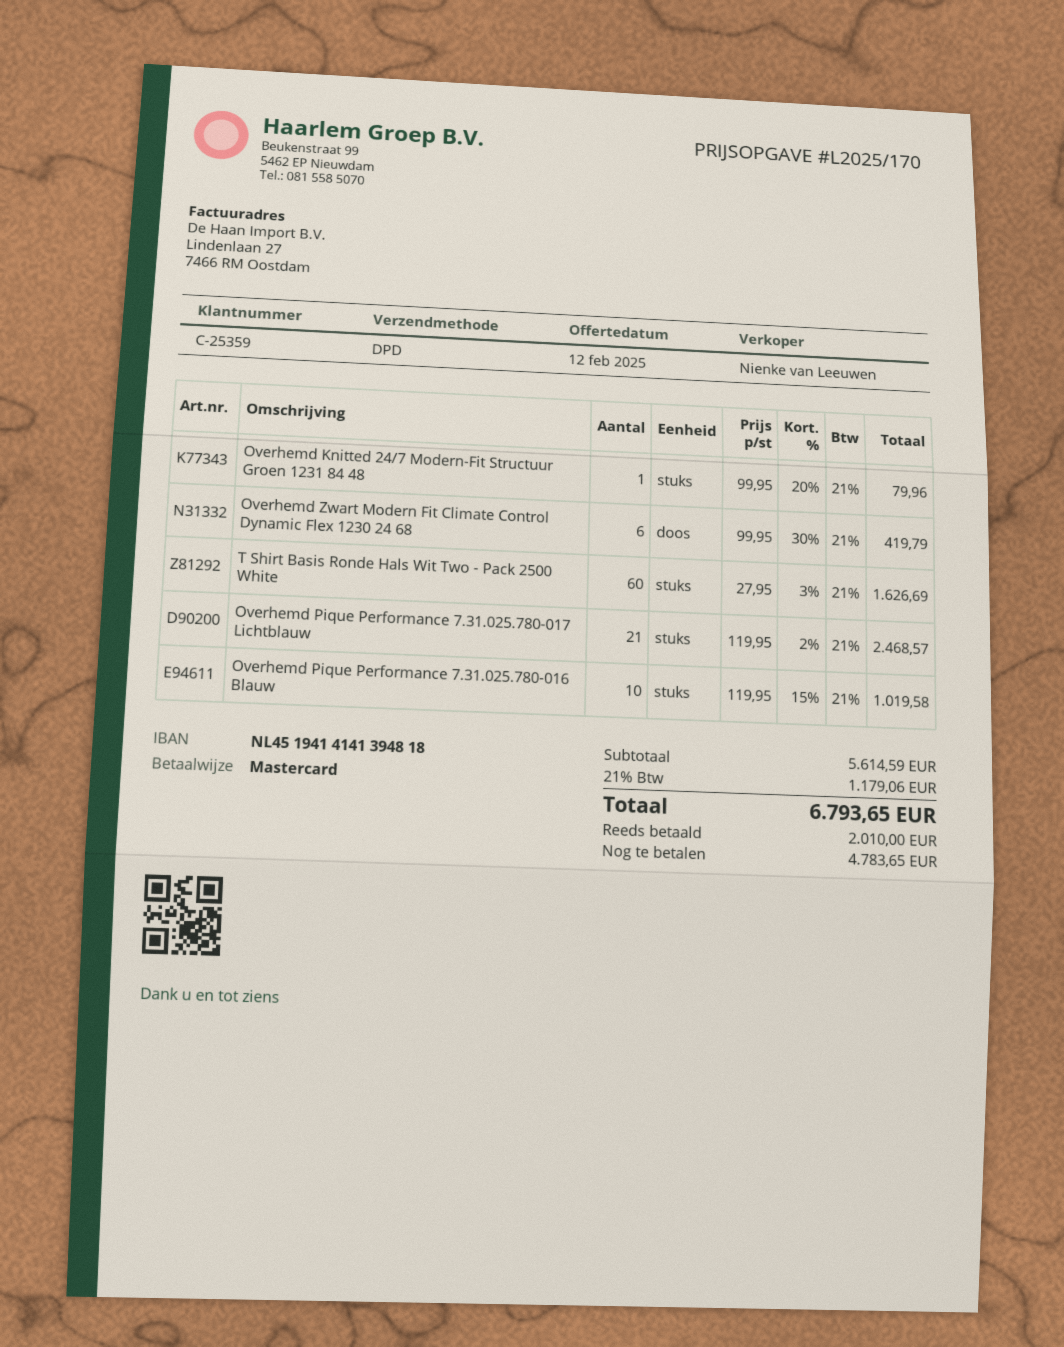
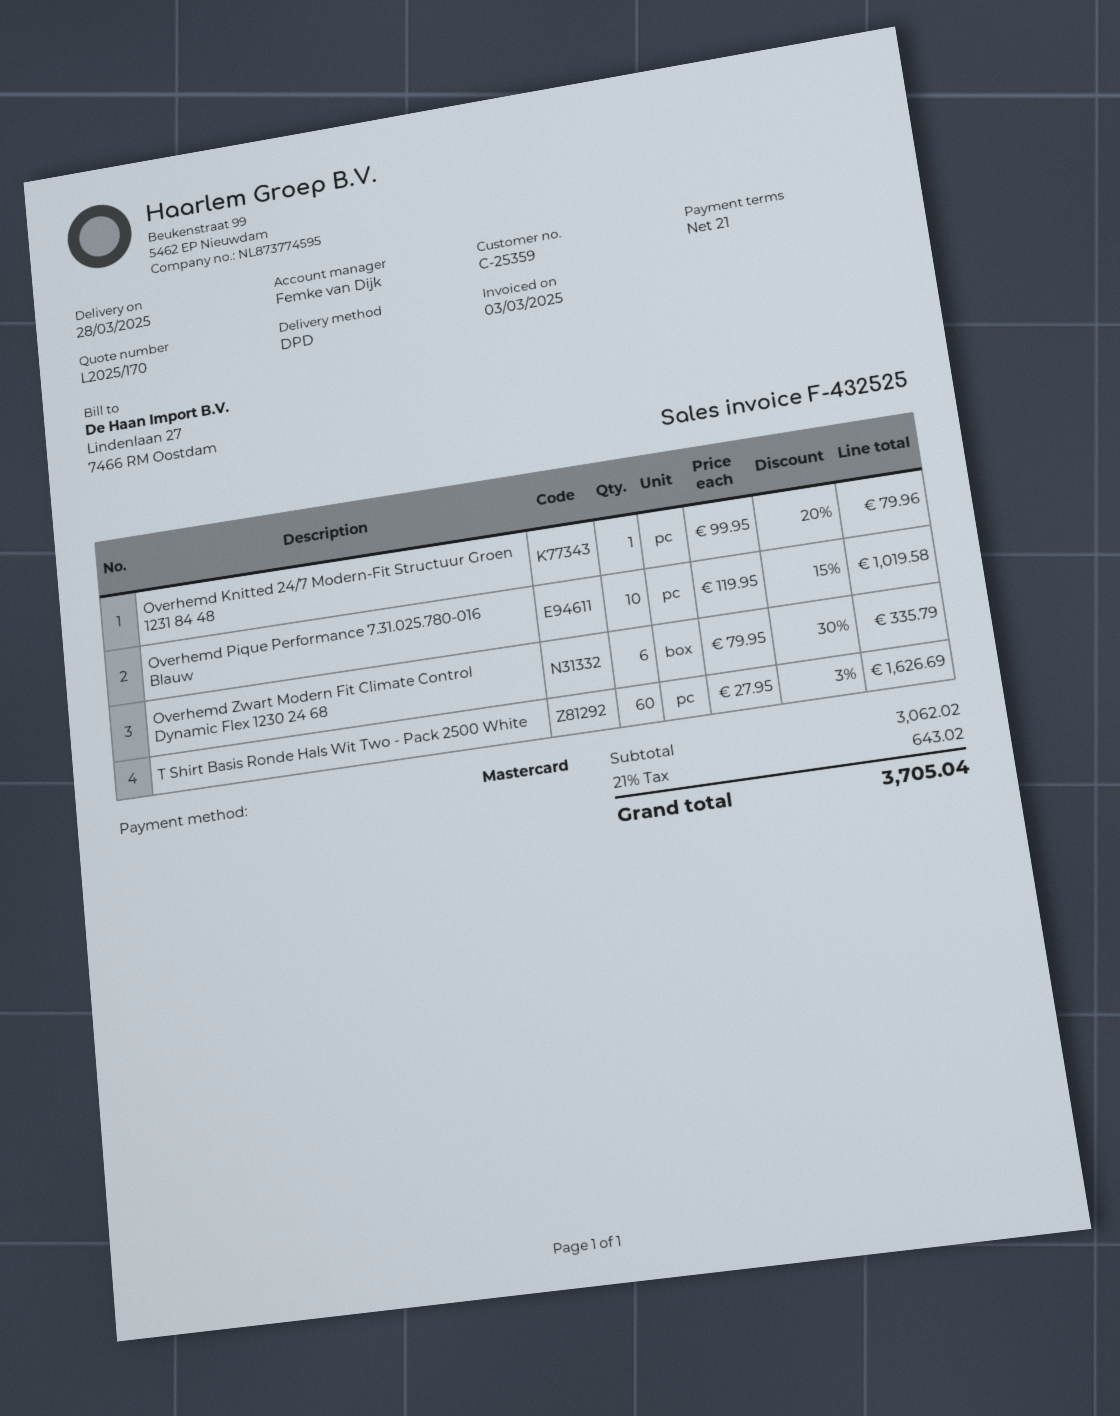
sales rep: Nienke van Leeuwen -> Femke van Dijk
Overhemd Zwart Modern Fit Climate Control Dynamic Flex 1230 24 68: 6 x 99.95 - 30% = 419.79 -> 6 x 79.95 - 30% = 335.79
Overhemd Pique Performance 7.31.025.780-017 Lichtblauw: 21 x 119.95 - 2% = 2468.57 -> none
subtotal: 5614.59 -> 3062.02
tax: 21% = 1179.06 -> 21% = 643.02
total: 6793.65 -> 3705.04

